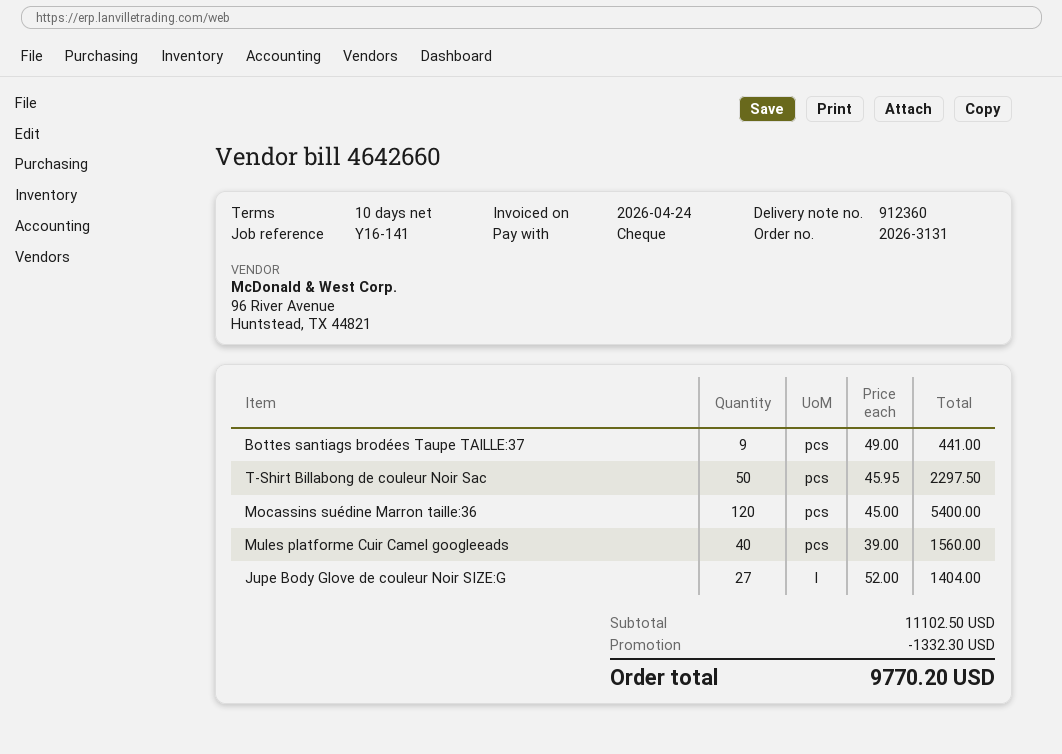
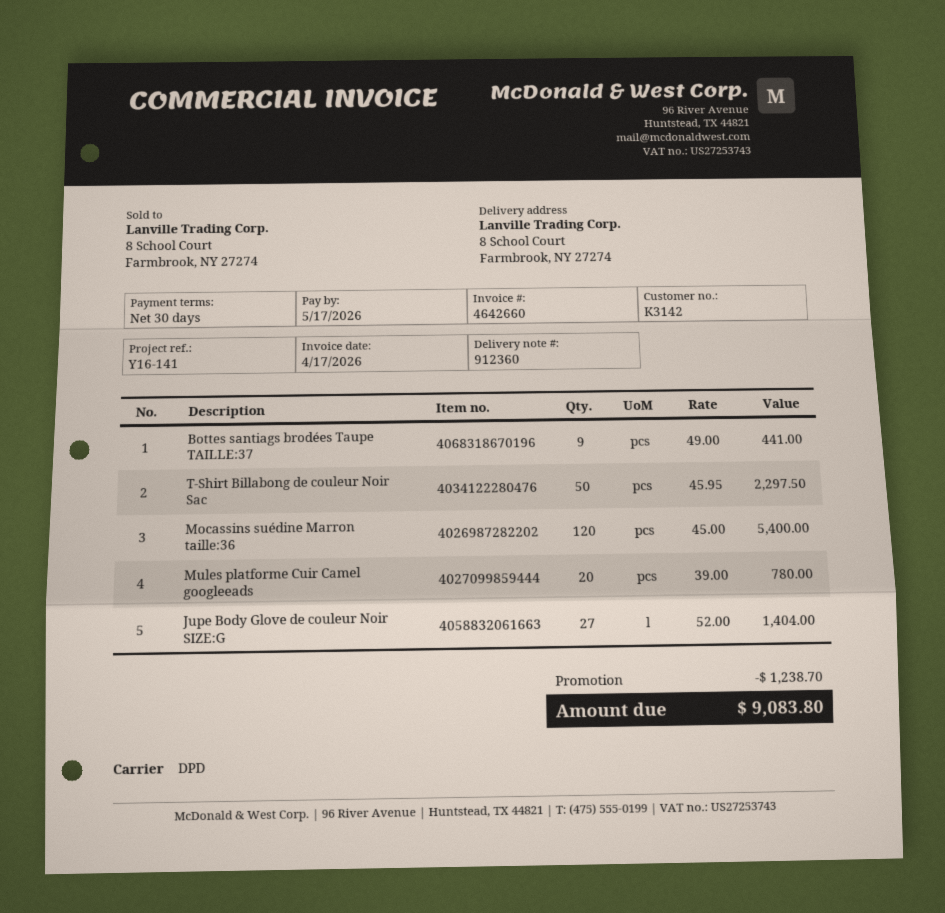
invoice date: 2026-04-24 -> 2026-04-17
payment terms: 10 days -> 30 days
Mules platforme Cuir Camel googleeads: 40 x 39.00 = 1560.00 -> 20 x 39.00 = 780.00
discount: 1332.30 -> 1238.70
total: 9770.20 -> 9083.80

